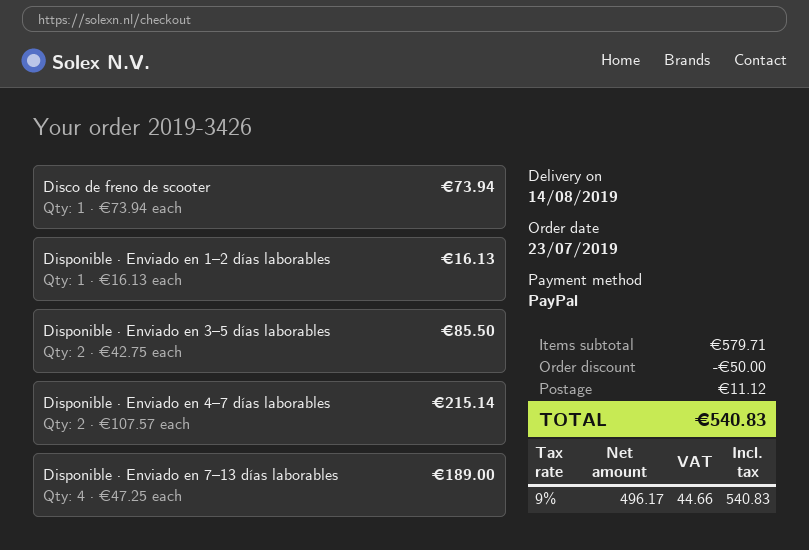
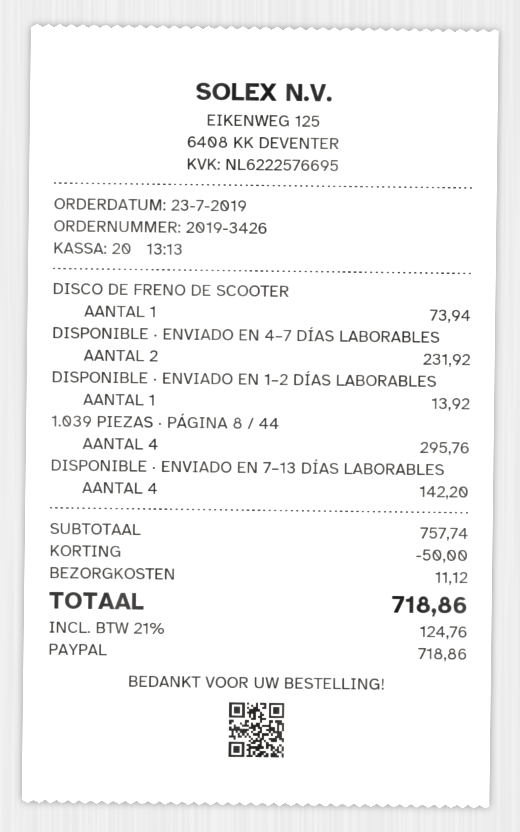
Disponible · Enviado en 1–2 días laborables: 1 for 16.13 -> 1 for 13.92
Disponible · Enviado en 3–5 días laborables: 2 for 85.50 -> none
Disponible · Enviado en 4–7 días laborables: 2 for 215.14 -> 2 for 231.92
Disponible · Enviado en 7–13 días laborables: 4 for 189.00 -> 4 for 142.20
1.039 PIEZAS · PÁGINA 8 / 44: none -> 4 for 295.76
subtotal: 579.71 -> 757.74
tax: 9% = 44.66 -> 21% = 124.76
total: 540.83 -> 718.86

